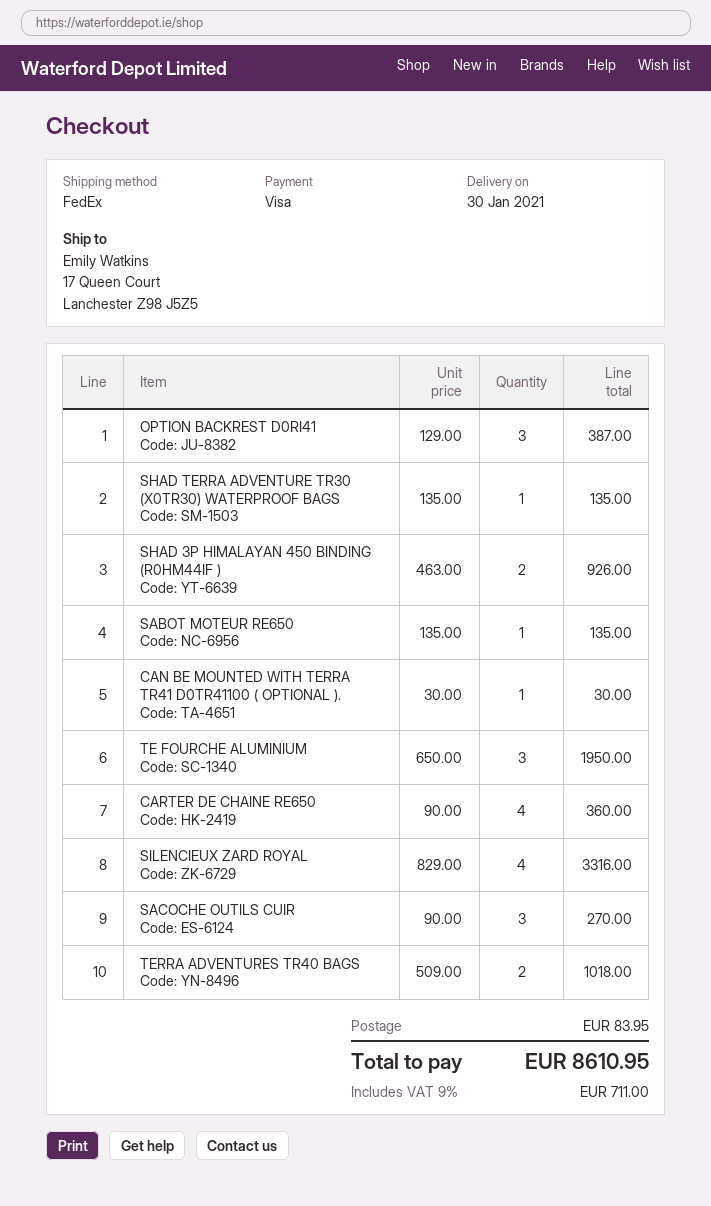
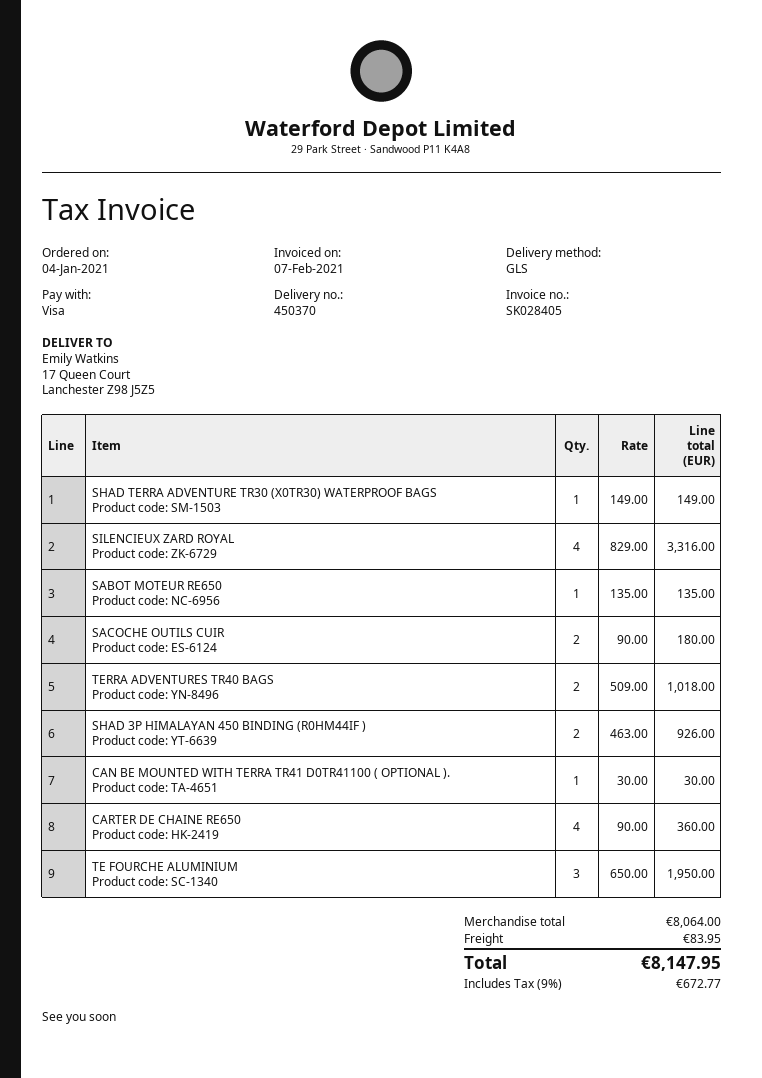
shipping method: FedEx -> GLS
OPTION BACKREST D0RI41: 3 x 129.00 = 387.00 -> none
SHAD TERRA ADVENTURE TR30 (X0TR30) WATERPROOF BAGS: 1 x 135.00 = 135.00 -> 1 x 149.00 = 149.00
SACOCHE OUTILS CUIR: 3 x 90.00 = 270.00 -> 2 x 90.00 = 180.00
tax: 9% = 711.00 -> 9% = 672.77
total: 8610.95 -> 8147.95

